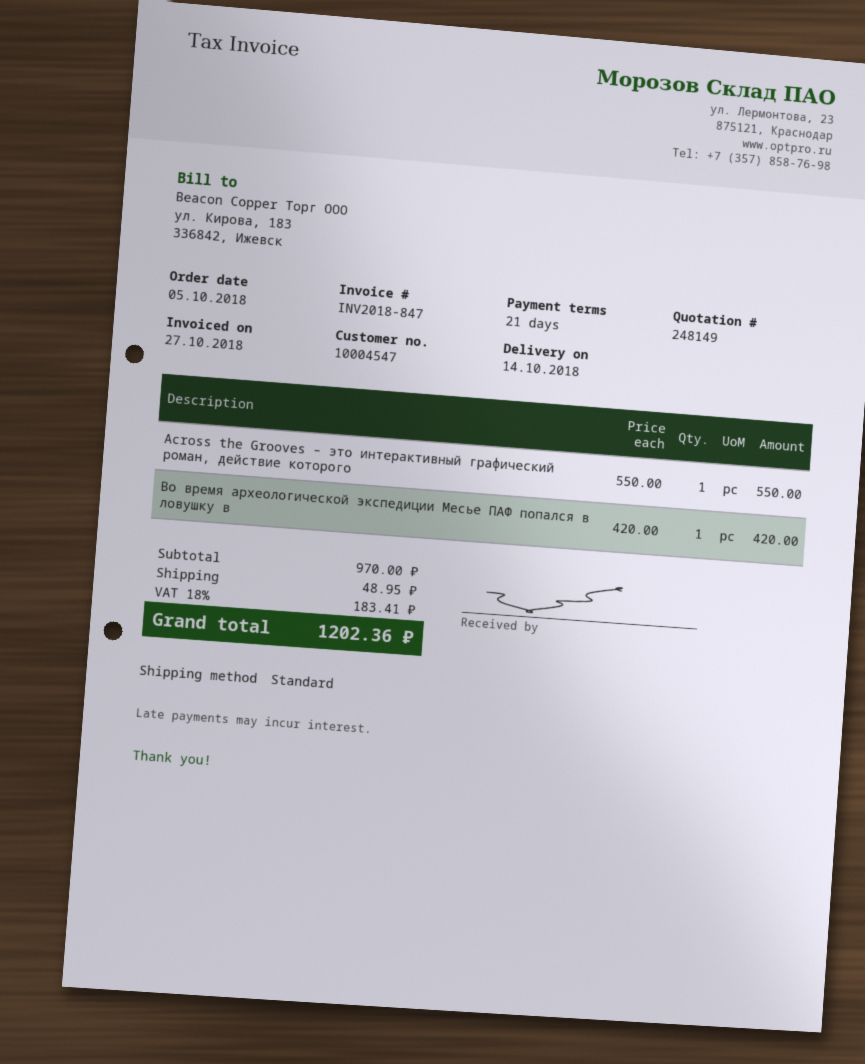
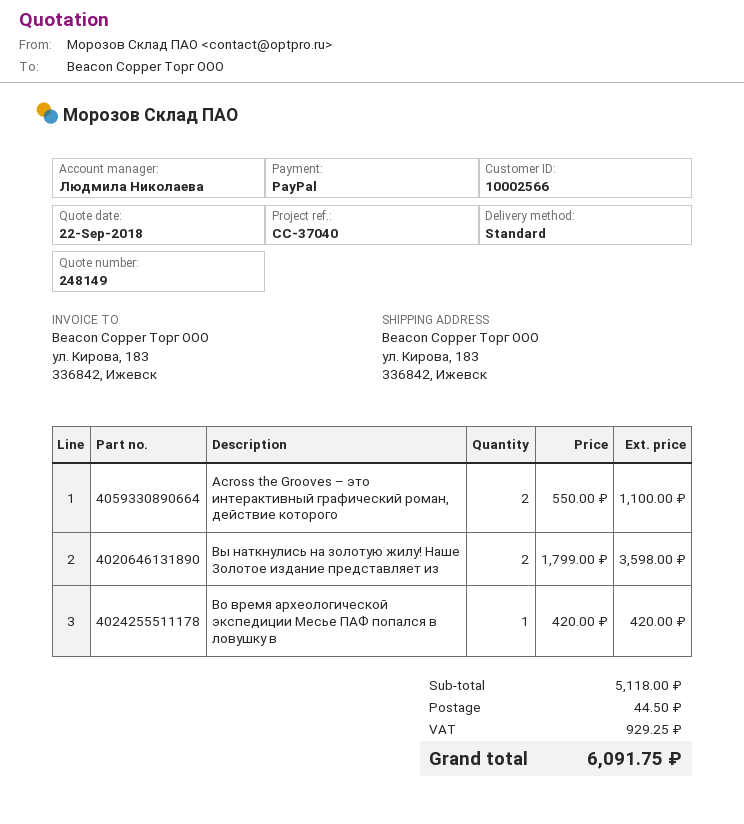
customer number: 10004547 -> 10002566
Across the Grooves – это интерактивный графический роман, действие которого: 1 x 550.00 = 550.00 -> 2 x 550.00 = 1100.00
Вы наткнулись на золотую жилу! Наше Золотое издание представляет из: none -> 2 x 1799.00 = 3598.00
subtotal: 970.00 -> 5118.00
shipping: 48.95 -> 44.50
tax: 183.41 -> 929.25
total: 1202.36 -> 6091.75

